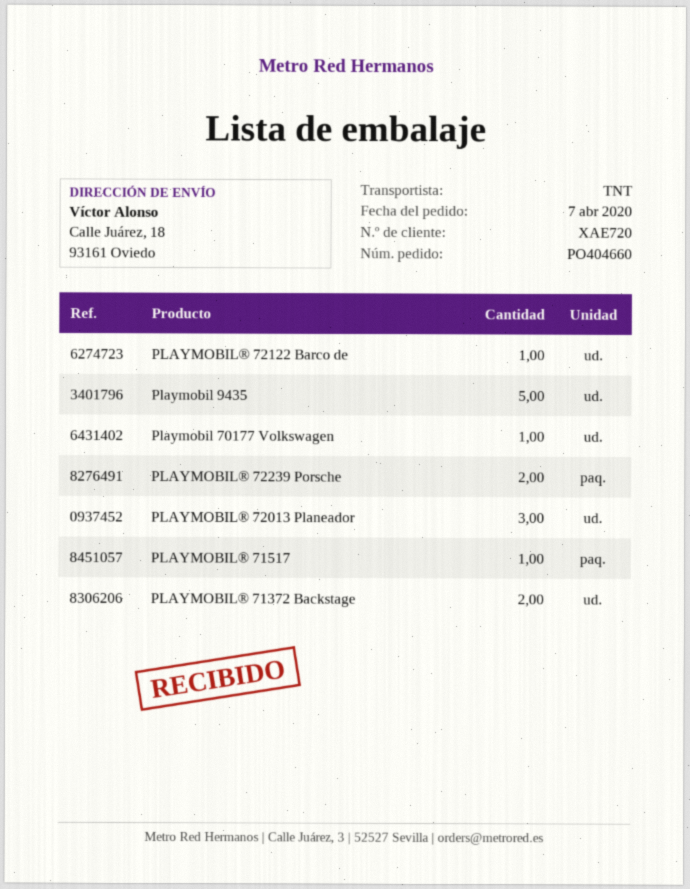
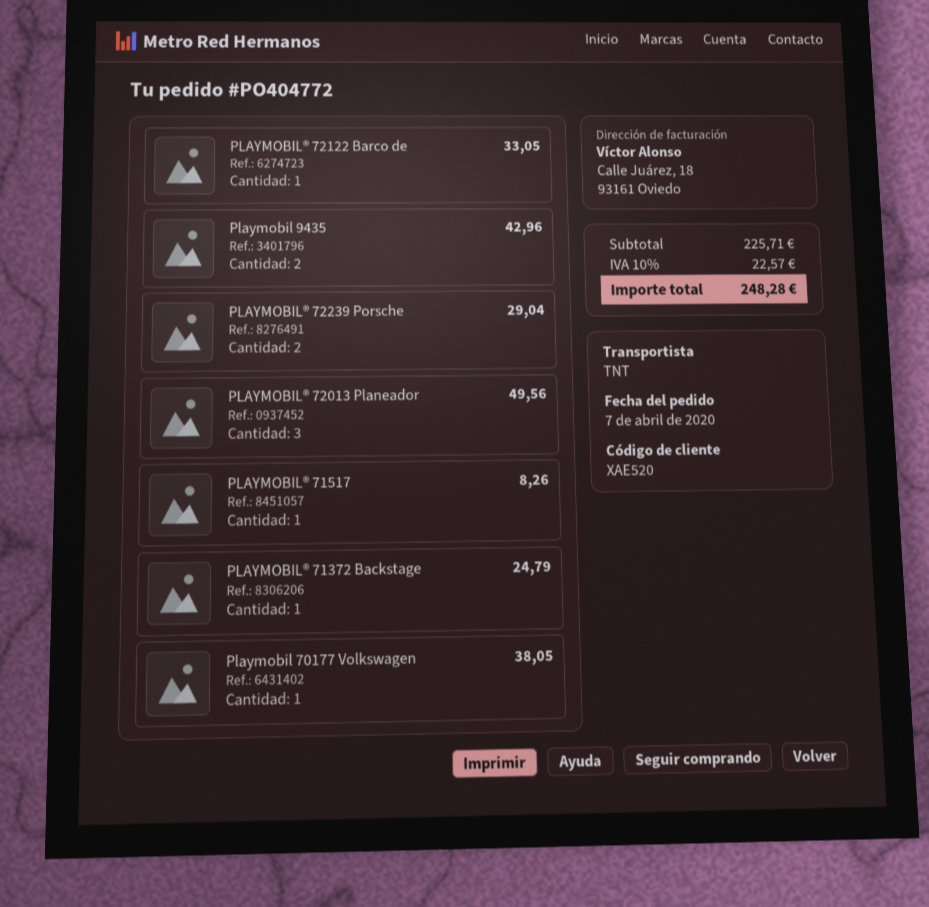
order number: PO404660 -> PO404772
customer number: XAE720 -> XAE520
Playmobil 9435: 5 -> 2
PLAYMOBIL® 71372 Backstage: 2 -> 1

